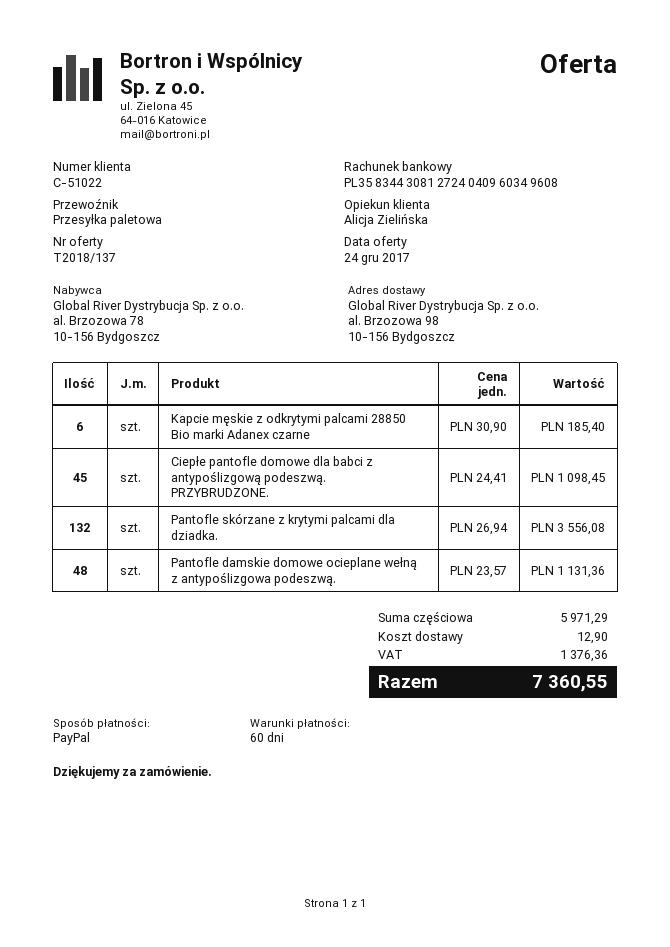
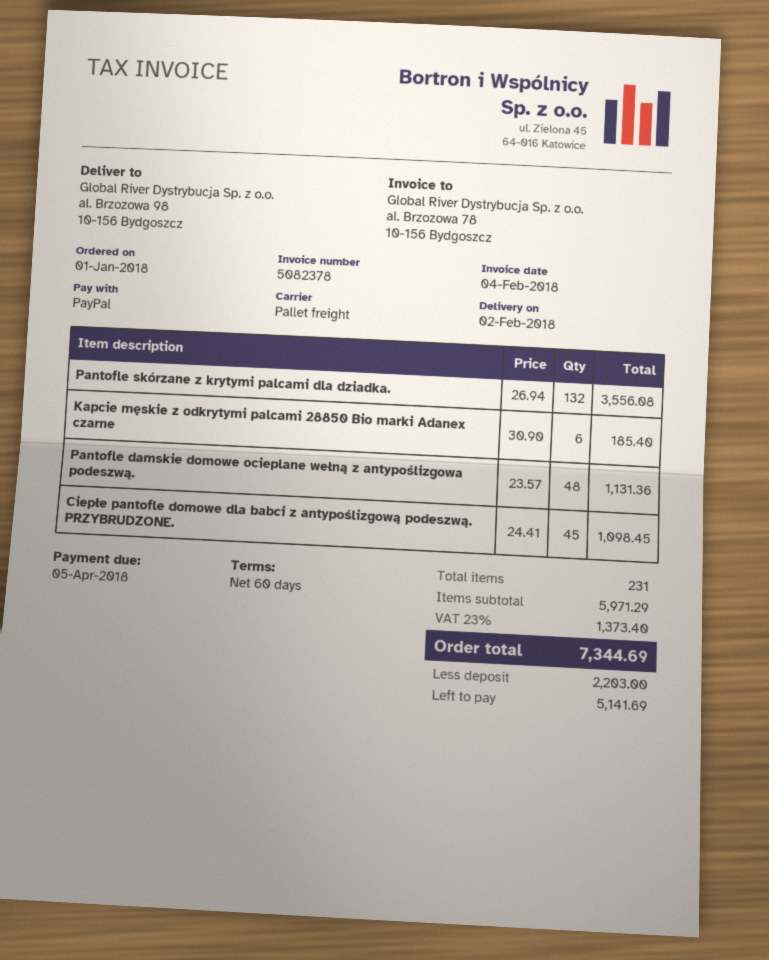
shipping: 12.90 -> none
tax: 1376.36 -> 1373.40
total: 7360.55 -> 7344.69

